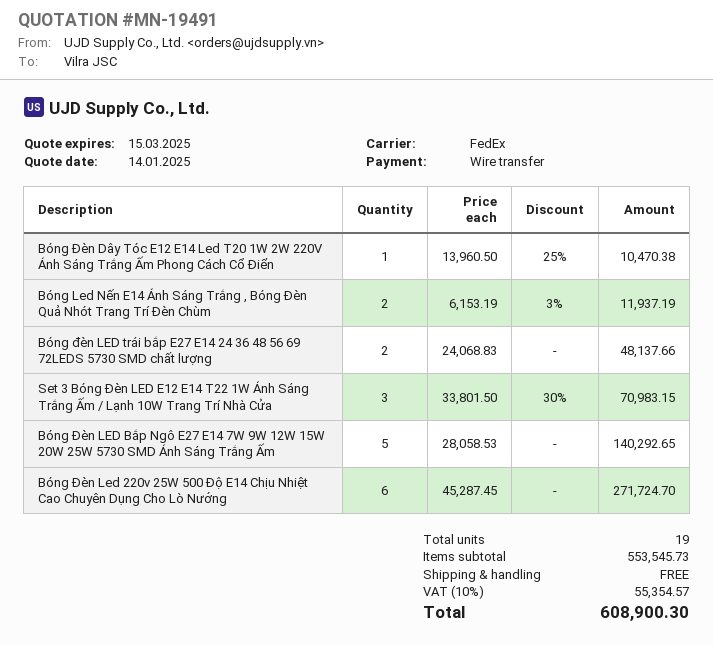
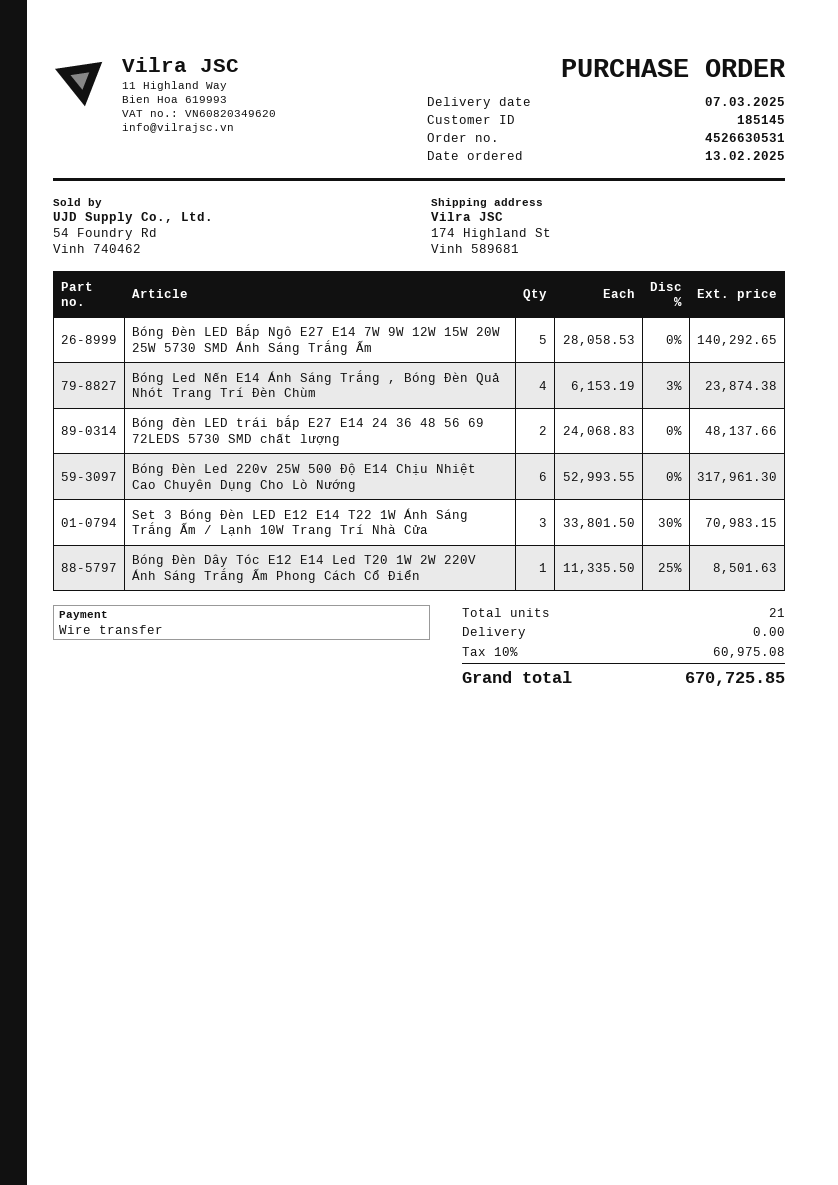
Bóng Đèn Dây Tóc E12 E14 Led T20 1W 2W 220V Ánh Sáng Trắng Ấm Phong Cách Cổ Điển: 1 x 13960.50 - 25% = 10470.38 -> 1 x 11335.50 - 25% = 8501.63
Bóng Led Nến E14 Ánh Sáng Trắng , Bóng Đèn Quả Nhót Trang Trí Đèn Chùm: 2 x 6153.19 - 3% = 11937.19 -> 4 x 6153.19 - 3% = 23874.38
Bóng Đèn Led 220v 25W 500 Độ E14 Chịu Nhiệt Cao Chuyên Dụng Cho Lò Nướng: 6 x 45287.45 = 271724.70 -> 6 x 52993.55 = 317961.30
total quantity: 19 -> 21
tax: 10% = 55354.57 -> 10% = 60975.08
total: 608900.30 -> 670725.85

